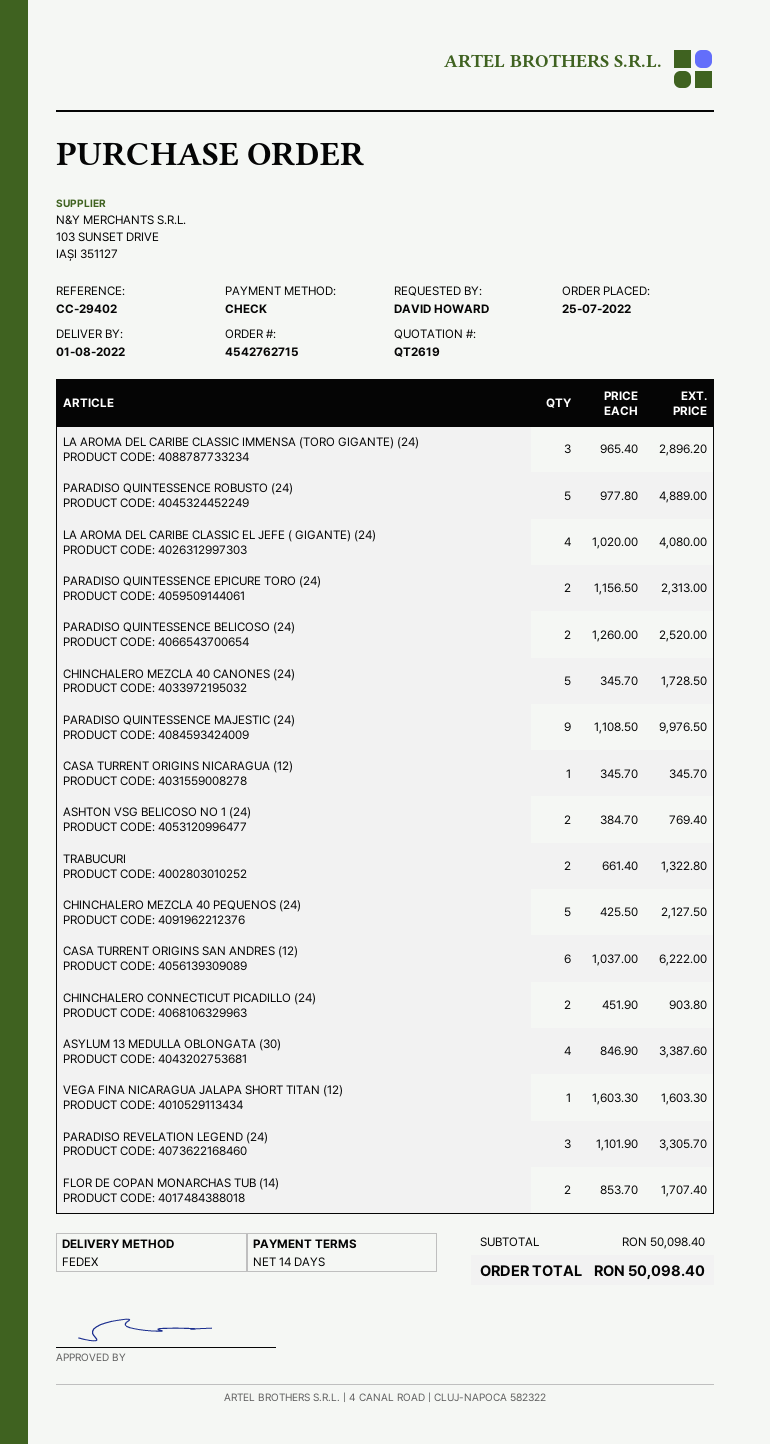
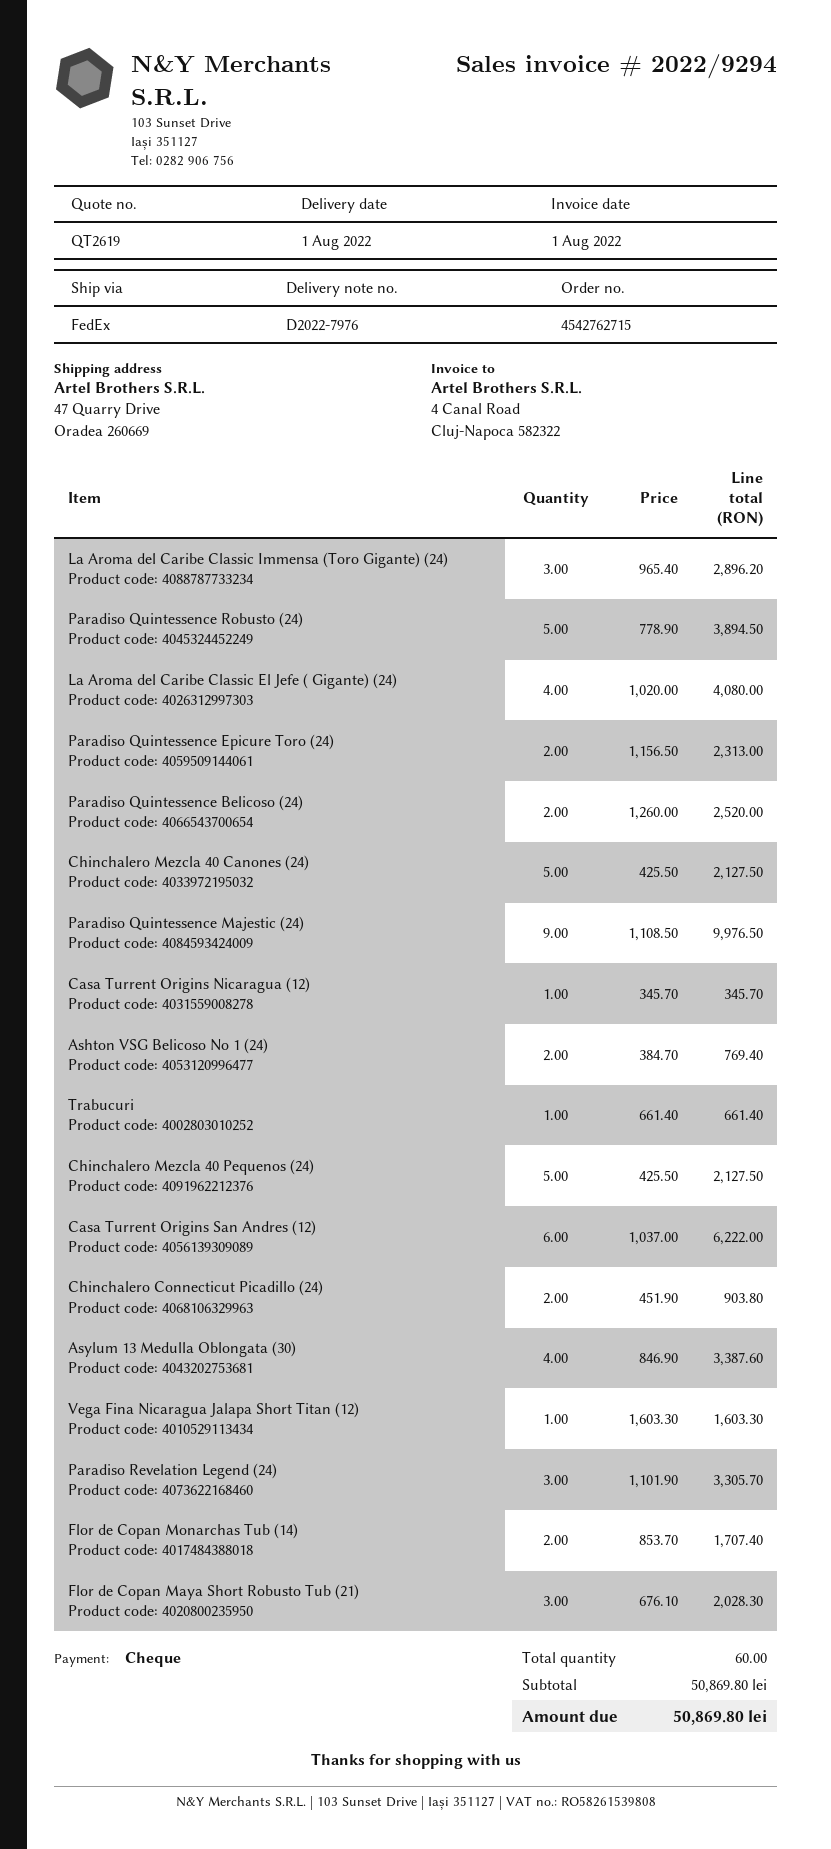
PARADISO QUINTESSENCE ROBUSTO (24): 5 x 977.80 = 4889.00 -> 5 x 778.90 = 3894.50
CHINCHALERO MEZCLA 40 CANONES (24): 5 x 345.70 = 1728.50 -> 5 x 425.50 = 2127.50
TRABUCURI: 2 x 661.40 = 1322.80 -> 1 x 661.40 = 661.40
Flor de Copan Maya Short Robusto Tub (21): none -> 3 x 676.10 = 2028.30
subtotal: 50098.40 -> 50869.80
total: 50098.40 -> 50869.80

